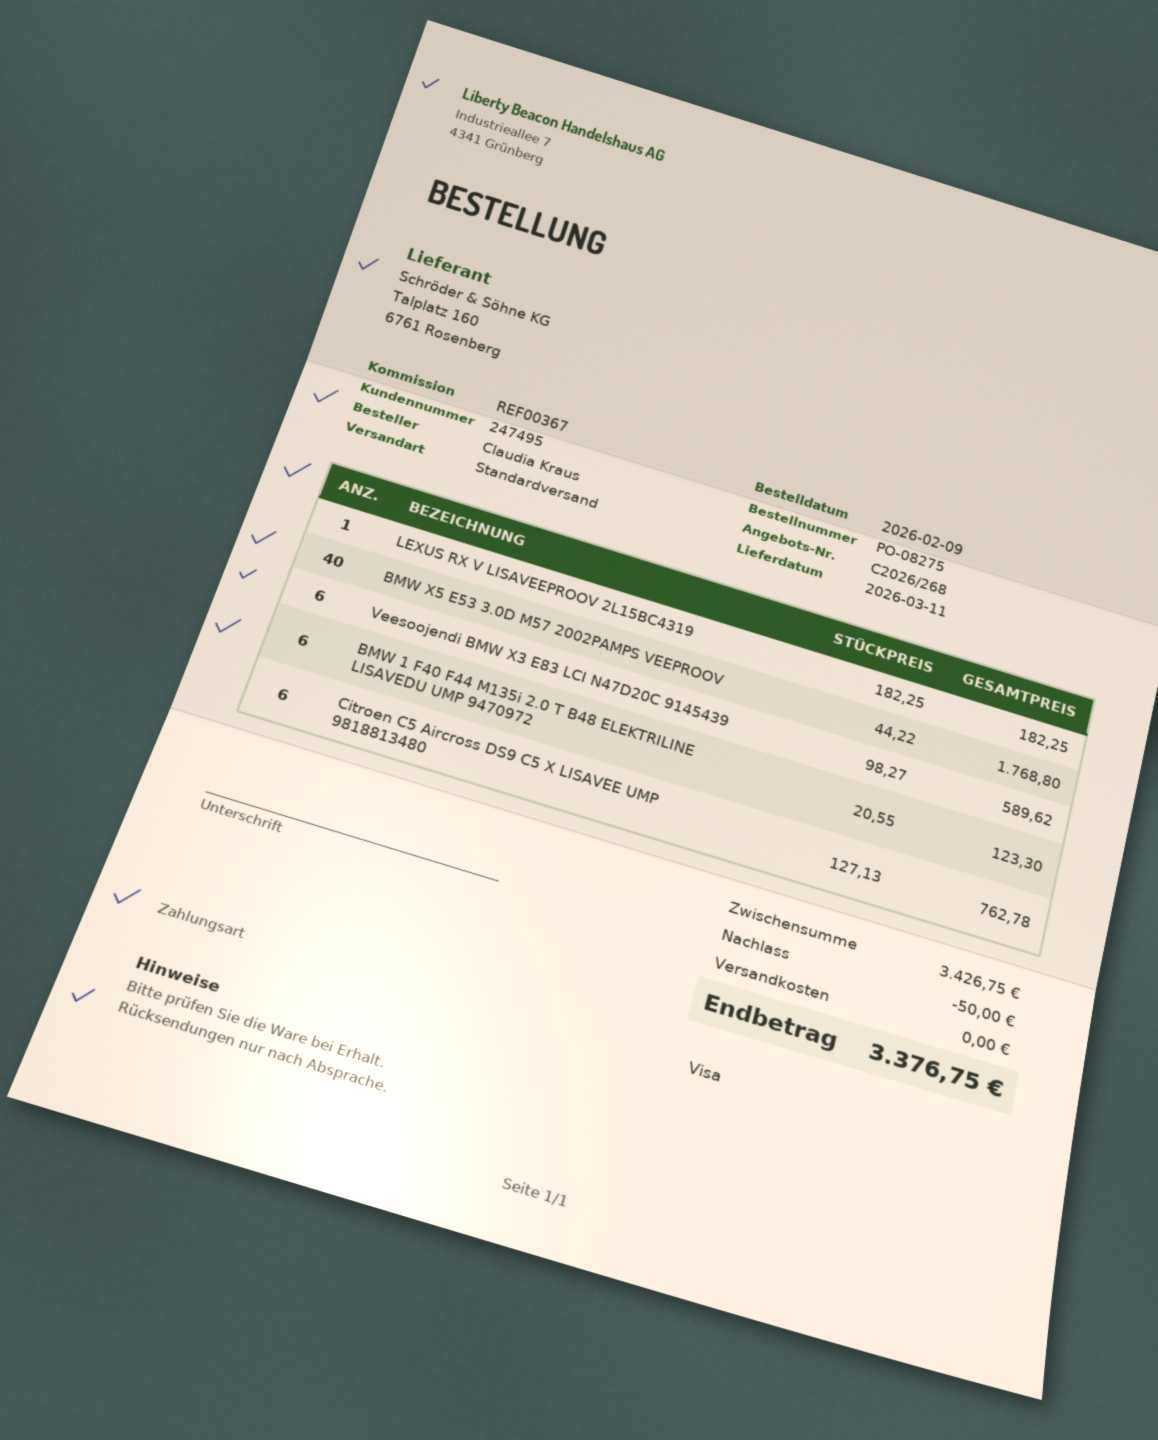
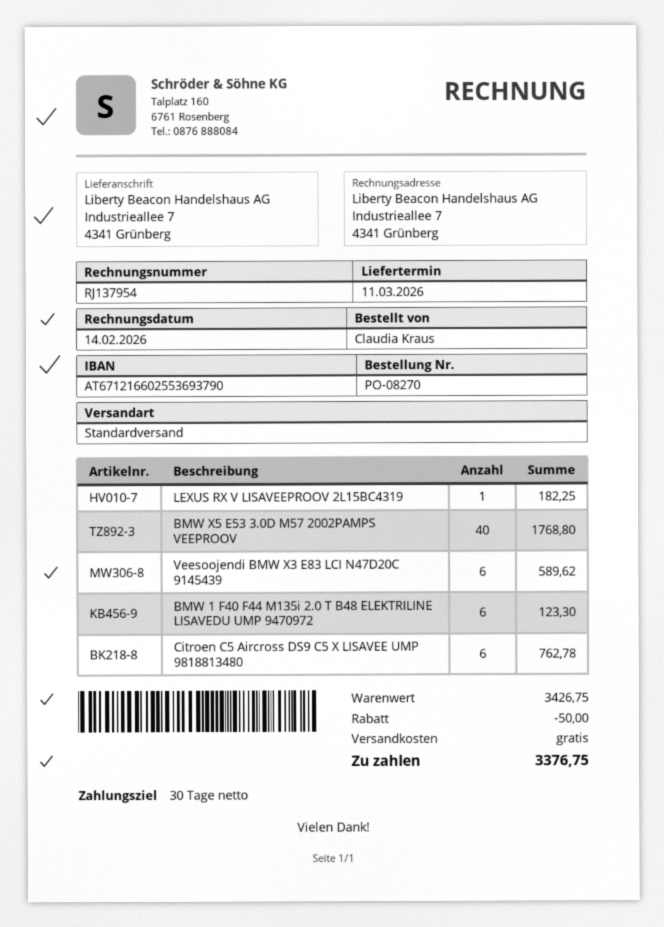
order number: PO-08275 -> PO-08270

